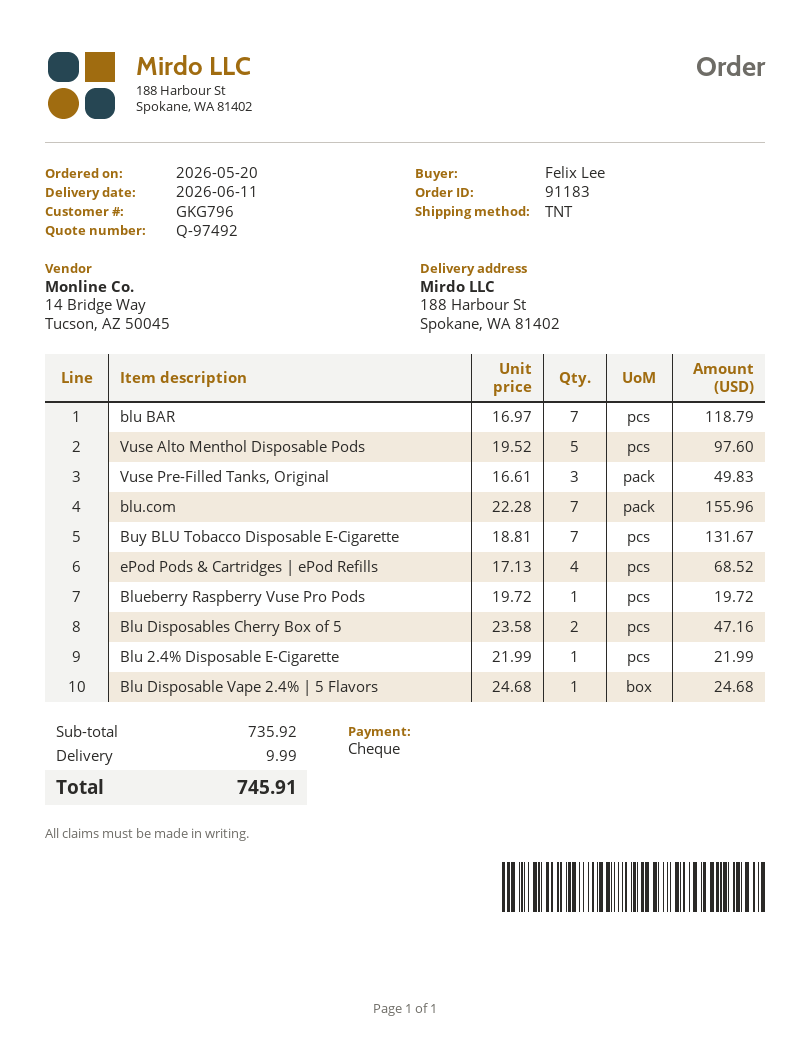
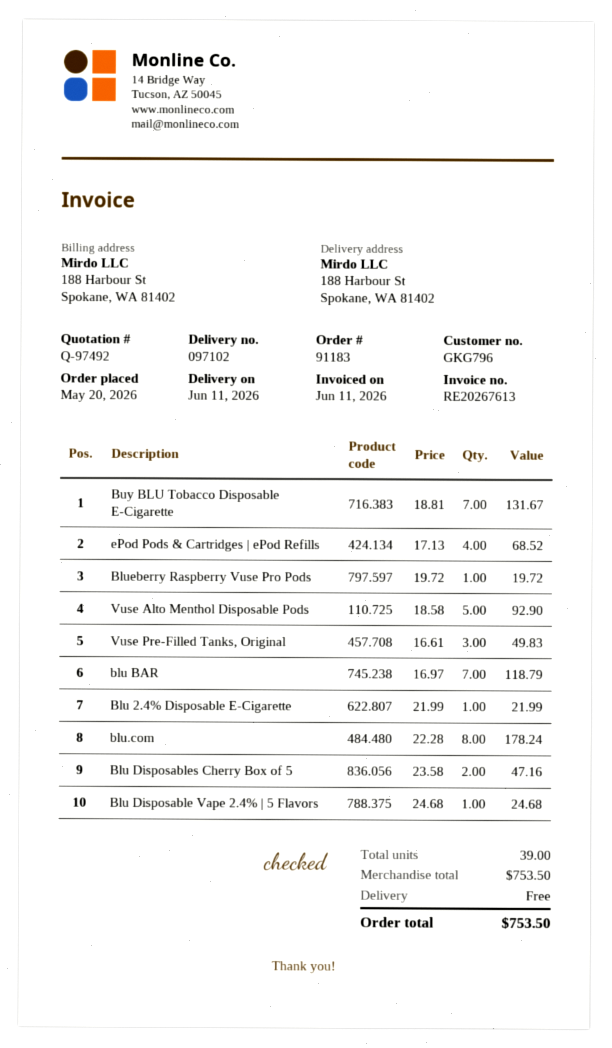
Vuse Alto Menthol Disposable Pods: 5 x 19.52 = 97.60 -> 5 x 18.58 = 92.90
blu.com: 7 x 22.28 = 155.96 -> 8 x 22.28 = 178.24
subtotal: 735.92 -> 753.50
shipping: 9.99 -> 0.00
total: 745.91 -> 753.50

